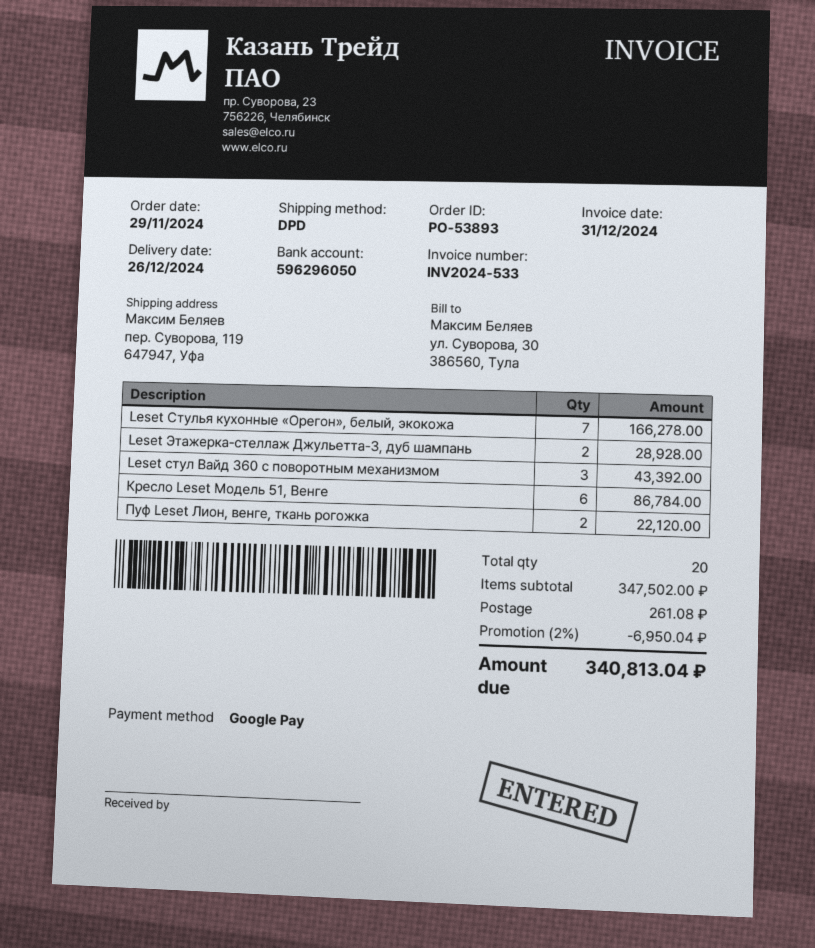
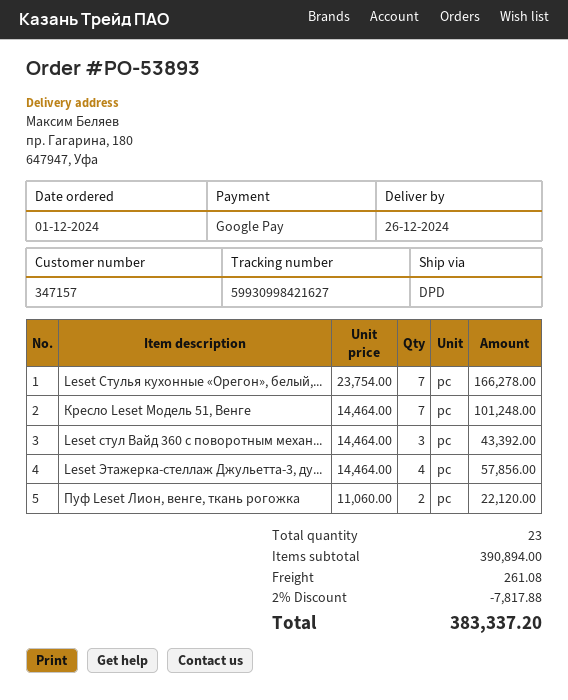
order date: 2024-11-29 -> 2024-12-01
ship to: пер. Суворова, 119, 647947, Уфа -> пр. Гагарина, 180, 647947, Уфа
Leset Этажерка-стеллаж Джульетта-3, дуб шампань: 2 for 28928.00 -> 4 for 57856.00
Кресло Leset Модель 51, Венге: 6 for 86784.00 -> 7 for 101248.00
total quantity: 20 -> 23
subtotal: 347502.00 -> 390894.00
discount: 2% = 6950.04 -> 2% = 7817.88
total: 340813.04 -> 383337.20

